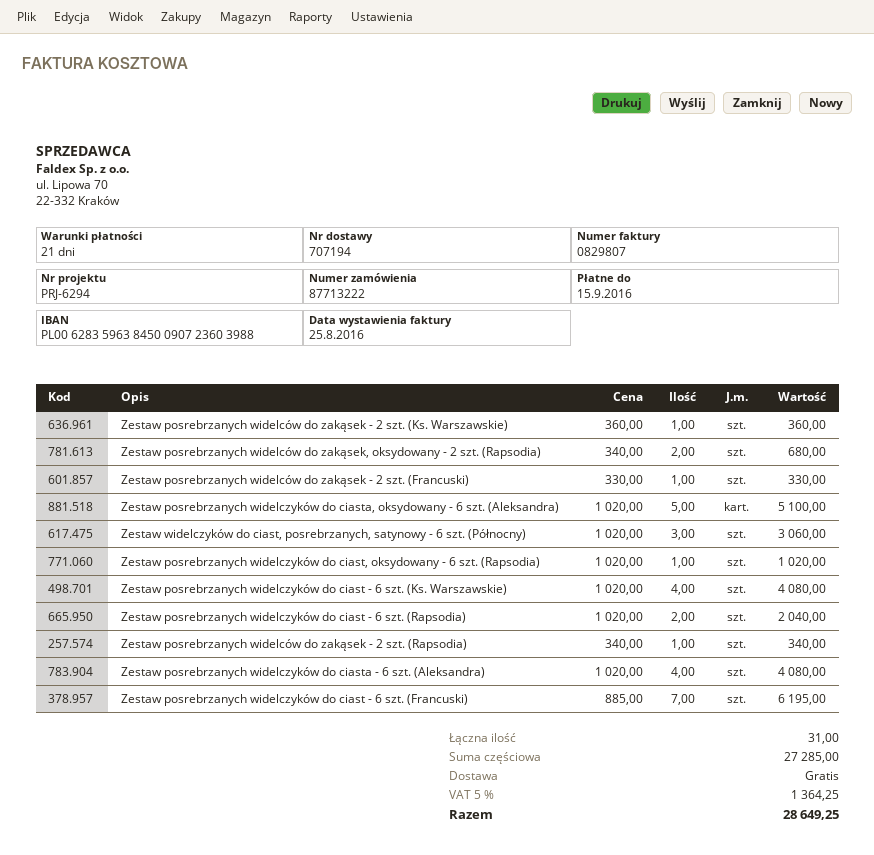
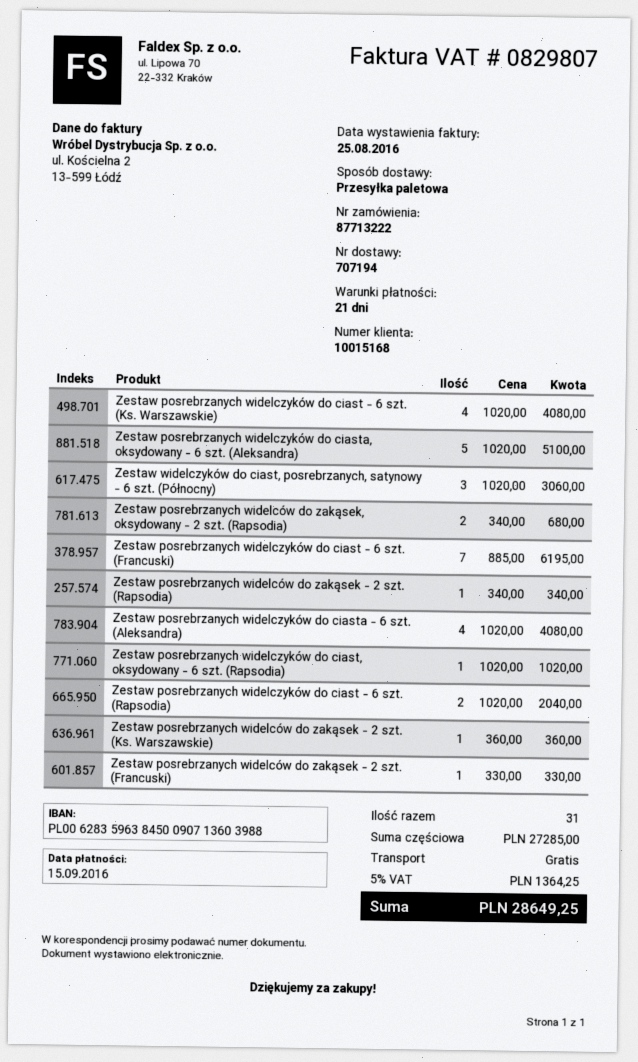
bank account: PL00628359638450090723603988 -> PL00628359638450090713603988

